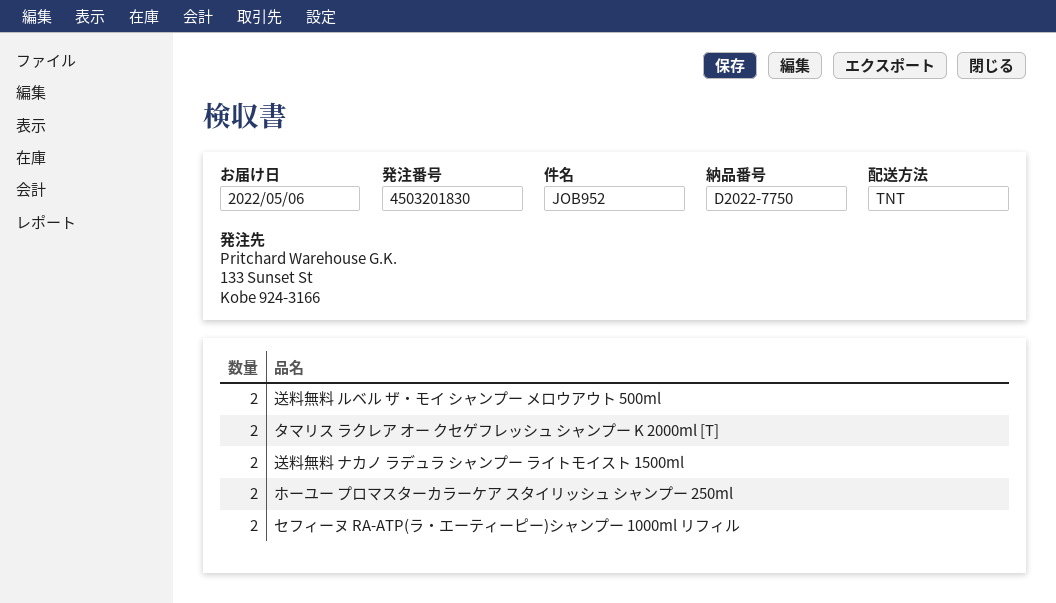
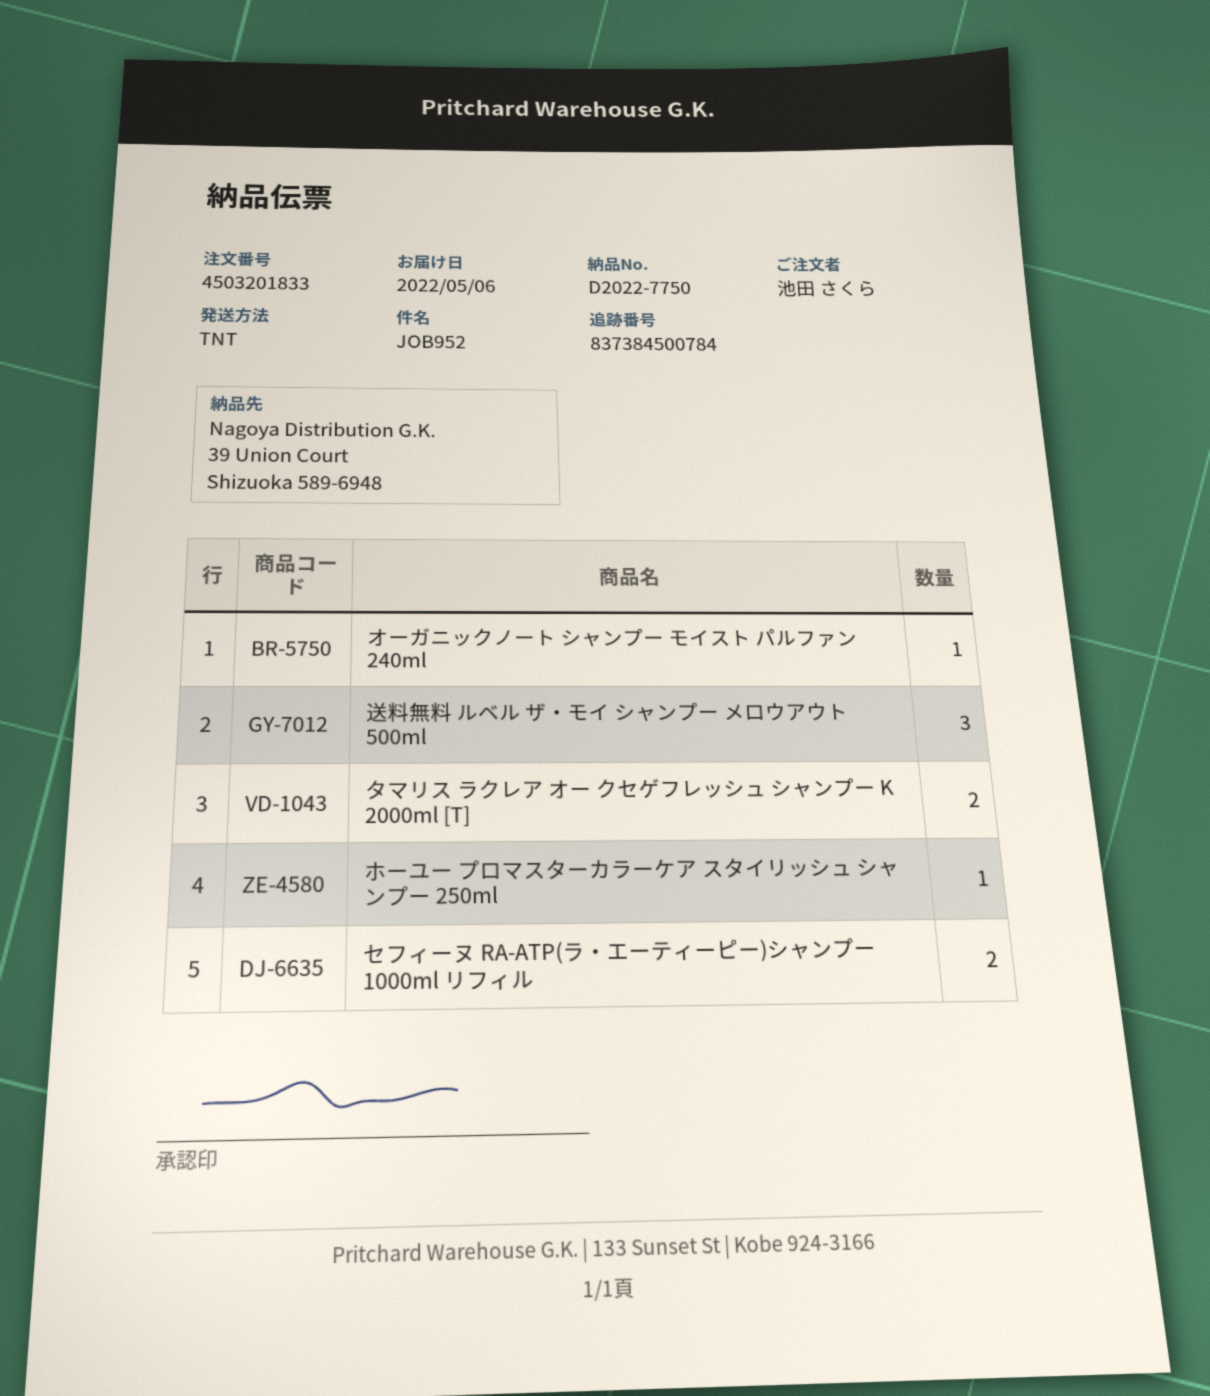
order number: 4503201830 -> 4503201833
送料無料 ルベル ザ・モイ シャンプー メロウアウト 500ml: 2 -> 3
送料無料 ナカノ ラデュラ シャンプー ライトモイスト 1500ml: 2 -> none
ホーユー プロマスターカラーケア スタイリッシュ シャンプー 250ml: 2 -> 1
オーガニックノート シャンプー モイスト パルファン 240ml: none -> 1

